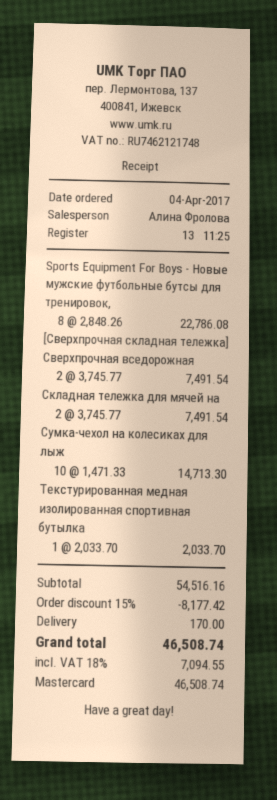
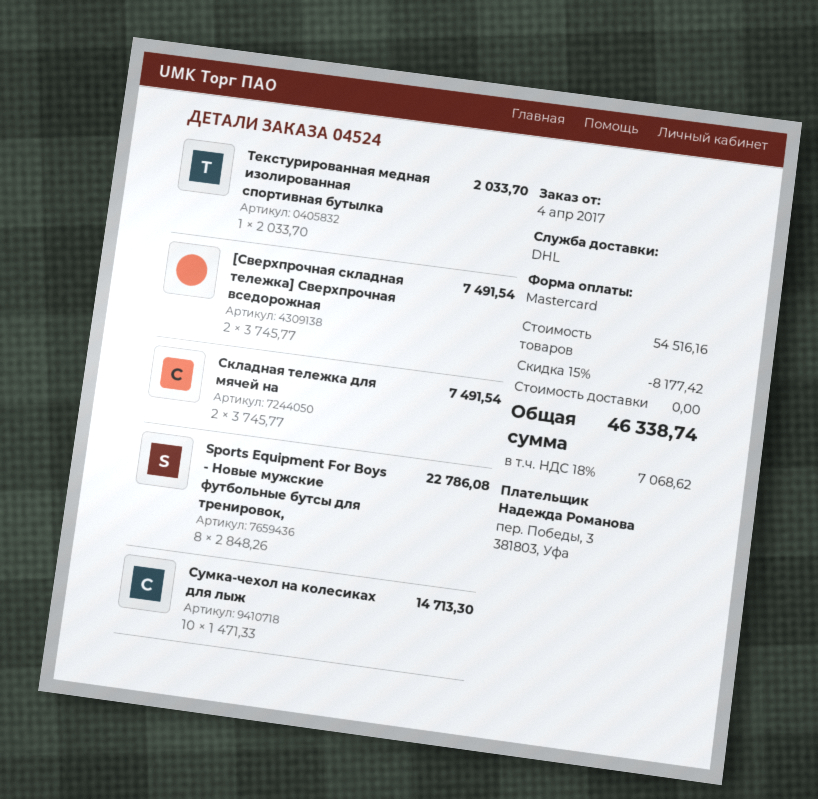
shipping: 170.00 -> 0.00
tax: 18% = 7094.55 -> 18% = 7068.62
total: 46508.74 -> 46338.74

